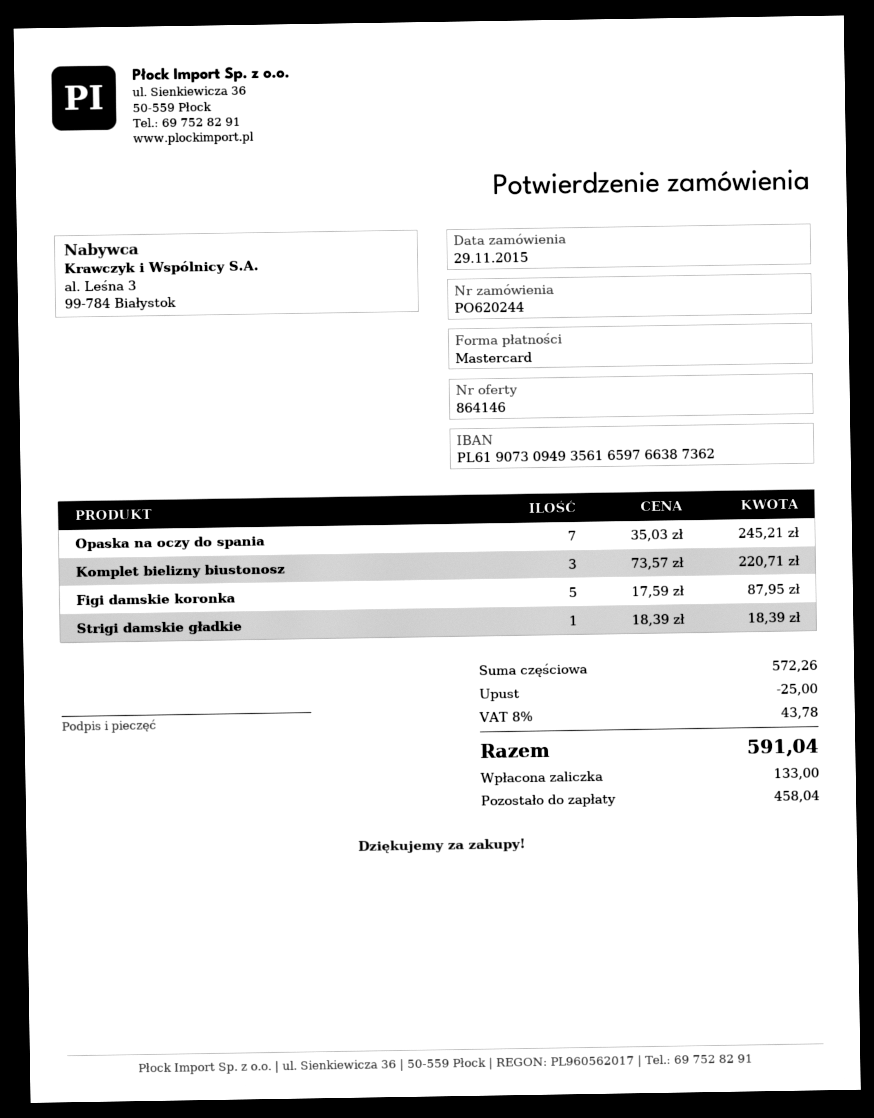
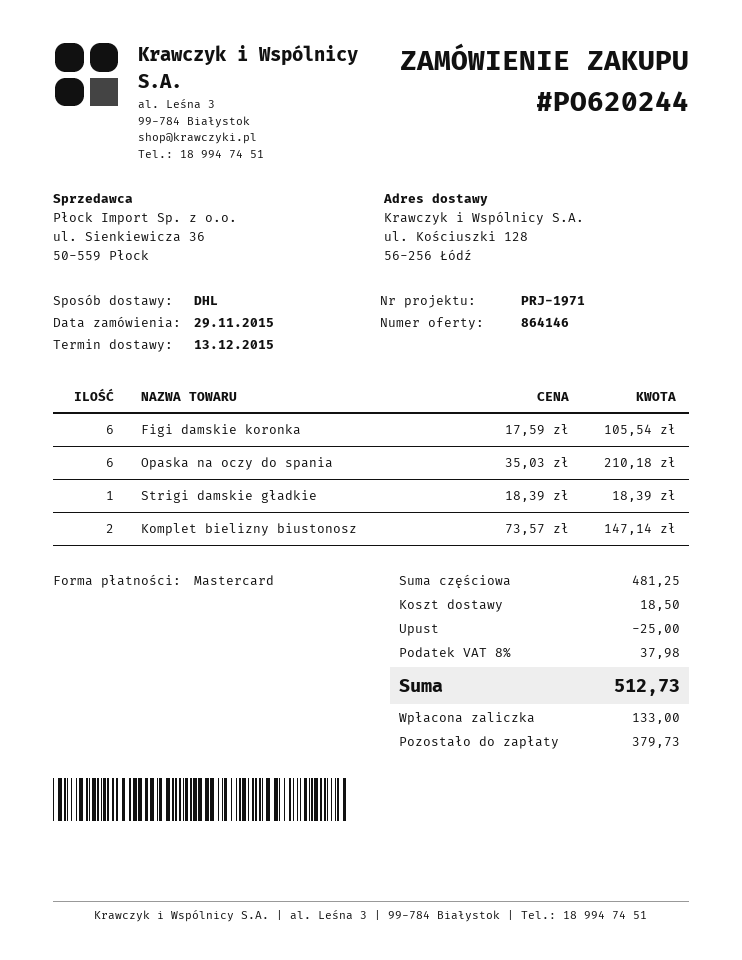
Opaska na oczy do spania: 7 x 35.03 = 245.21 -> 6 x 35.03 = 210.18
Komplet bielizny biustonosz: 3 x 73.57 = 220.71 -> 2 x 73.57 = 147.14
Figi damskie koronka: 5 x 17.59 = 87.95 -> 6 x 17.59 = 105.54
subtotal: 572.26 -> 481.25
shipping: none -> 18.50
tax: 8% = 43.78 -> 8% = 37.98
total: 591.04 -> 512.73
balance: 458.04 -> 379.73

